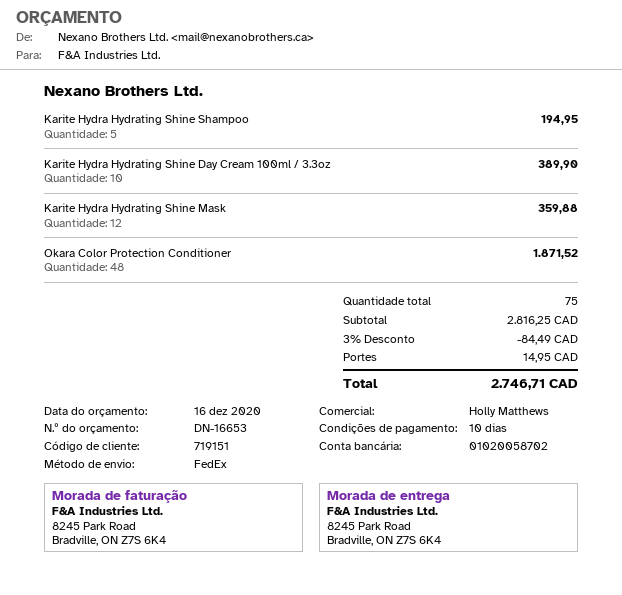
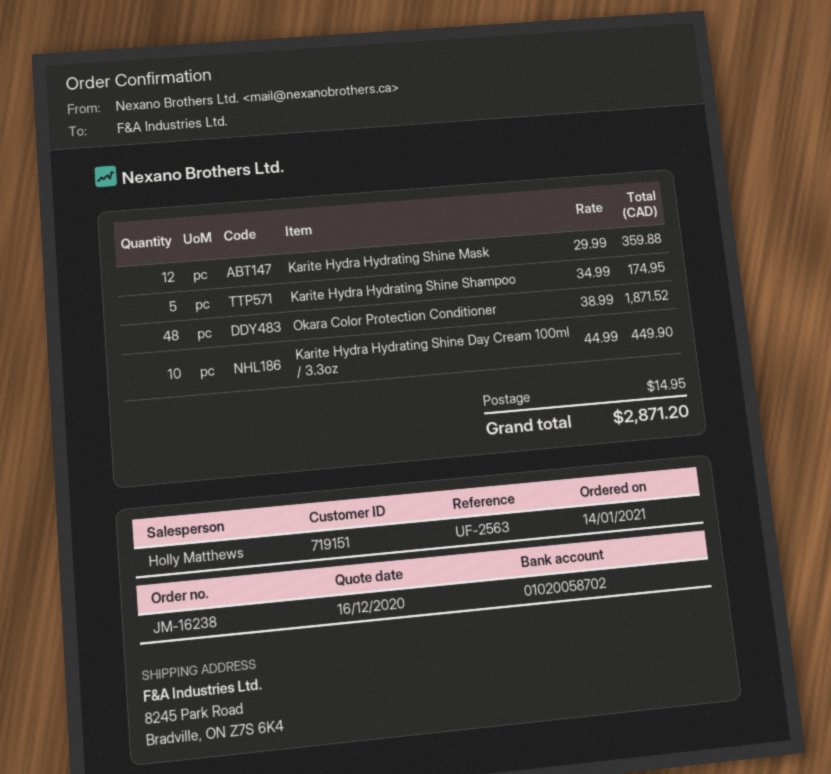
Karite Hydra Hydrating Shine Shampoo: 5 for 194.95 -> 5 for 174.95
Karite Hydra Hydrating Shine Day Cream 100ml / 3.3oz: 10 for 389.90 -> 10 for 449.90
discount: 3% = 84.49 -> none
total: 2746.71 -> 2871.20

